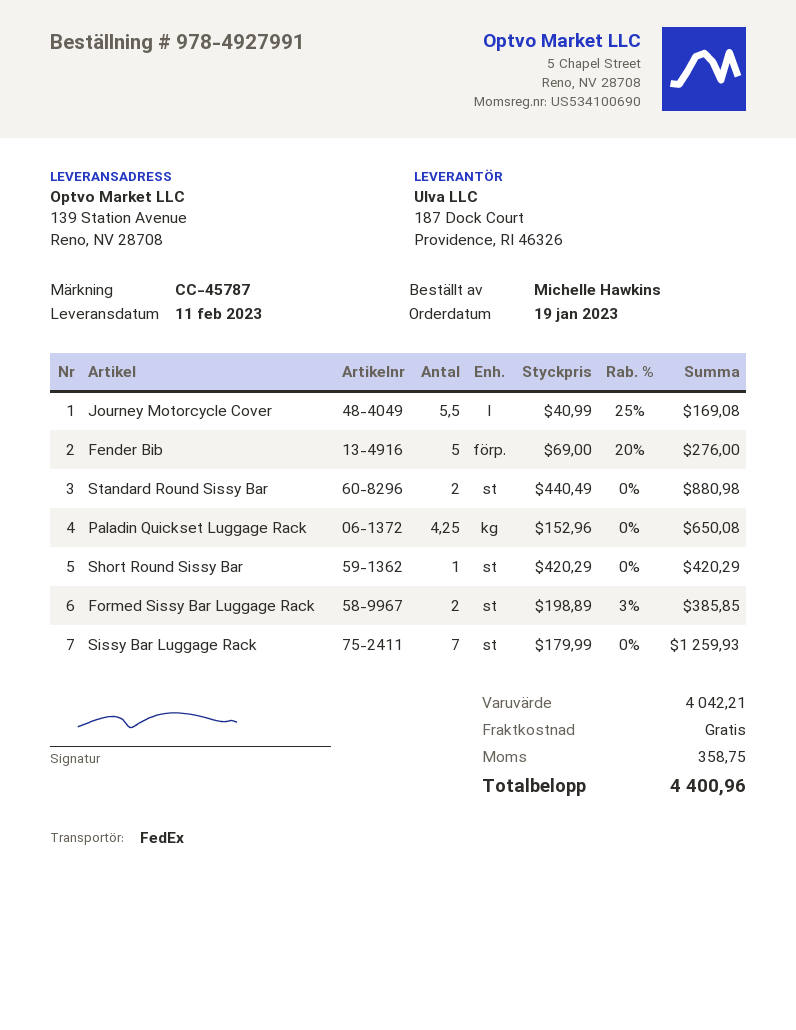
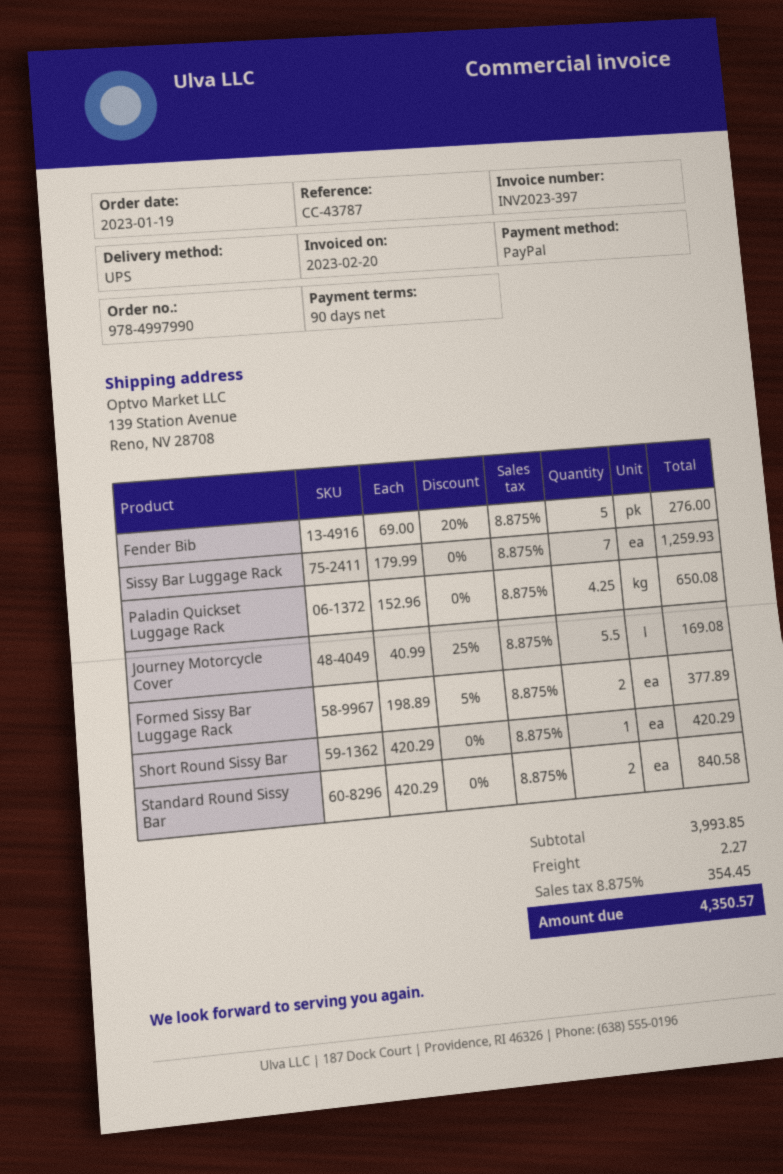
order number: 978-4927991 -> 978-4997990
reference: CC-45787 -> CC-43787
shipping method: FedEx -> UPS
Standard Round Sissy Bar: 2 x 440.49 = 880.98 -> 2 x 420.29 = 840.58
Formed Sissy Bar Luggage Rack: 2 x 198.89 - 3% = 385.85 -> 2 x 198.89 - 5% = 377.89
subtotal: 4042.21 -> 3993.85
shipping: 0.00 -> 2.27
tax: 358.75 -> 354.45
total: 4400.96 -> 4350.57

